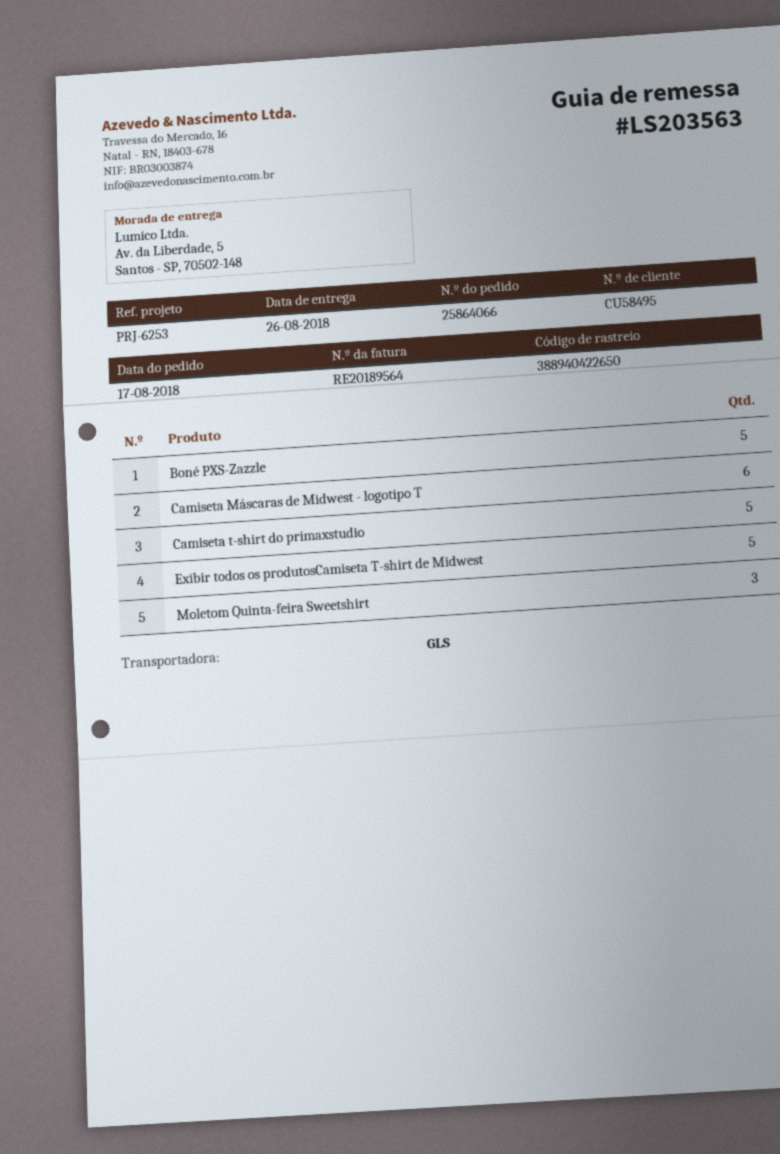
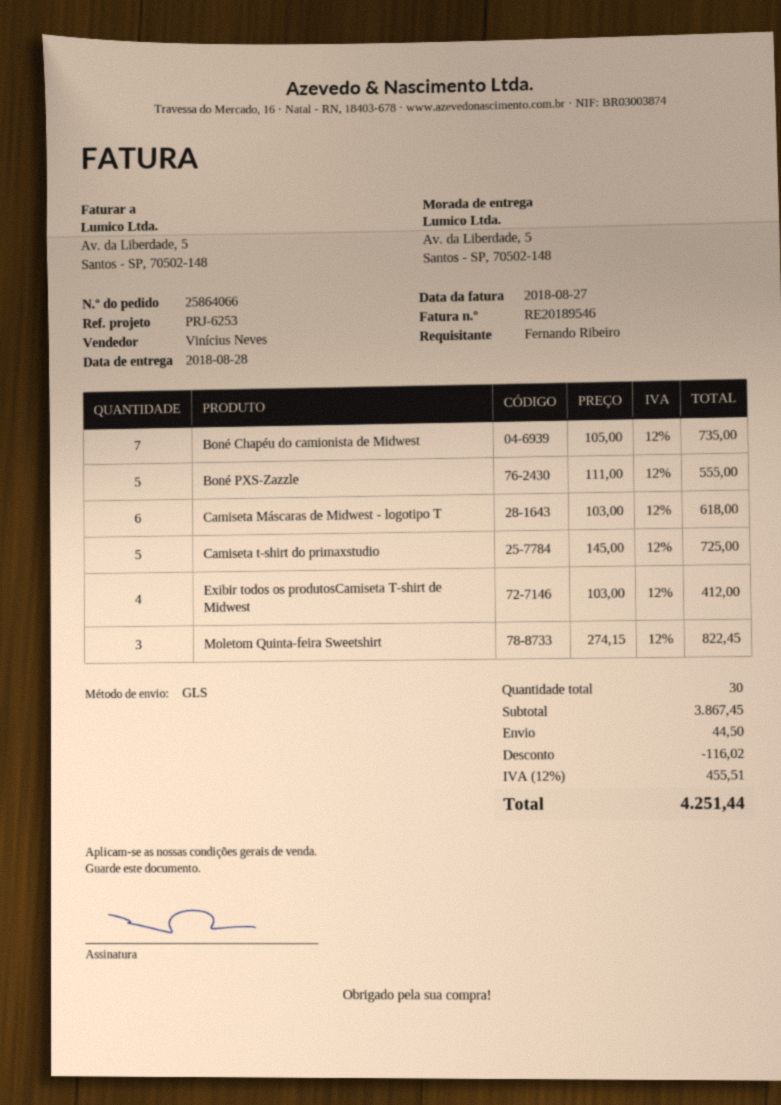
delivery date: 2018-08-26 -> 2018-08-28
invoice number: RE20189564 -> RE20189546
Exibir todos os produtosCamiseta T-shirt de Midwest: 5 -> 4
Boné Chapéu do camionista de Midwest: none -> 7

